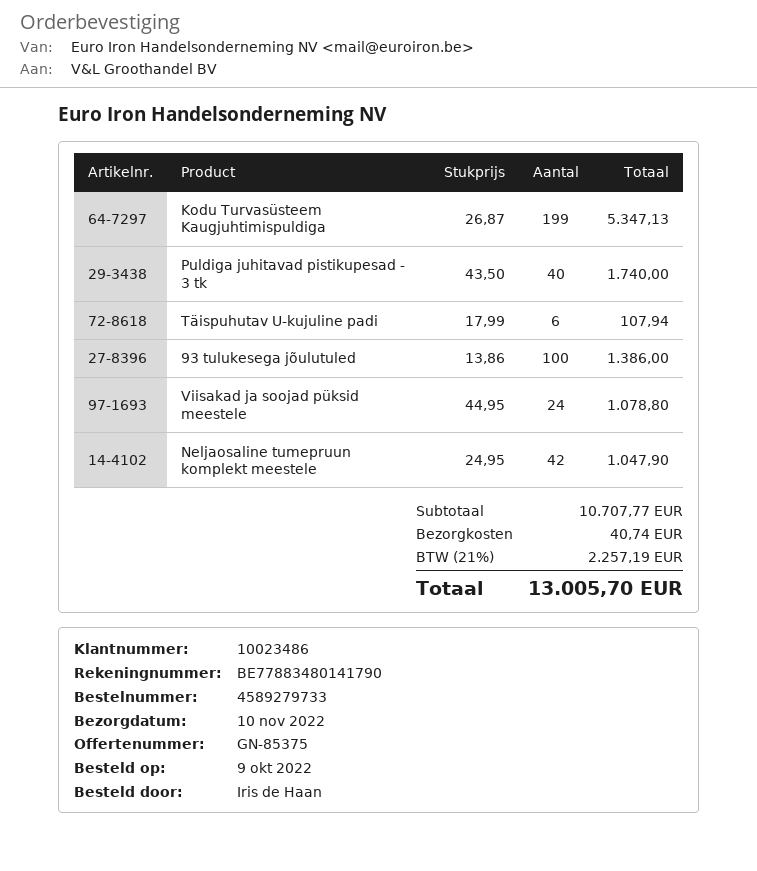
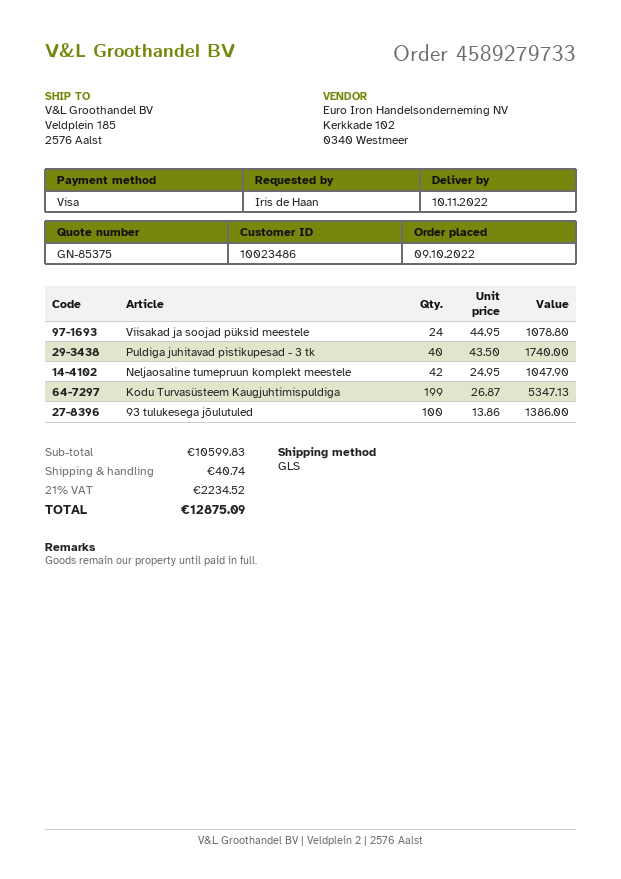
Täispuhutav U-kujuline padi: 6 x 17.99 = 107.94 -> none
subtotal: 10707.77 -> 10599.83
tax: 21% = 2257.19 -> 21% = 2234.52
total: 13005.70 -> 12875.09

